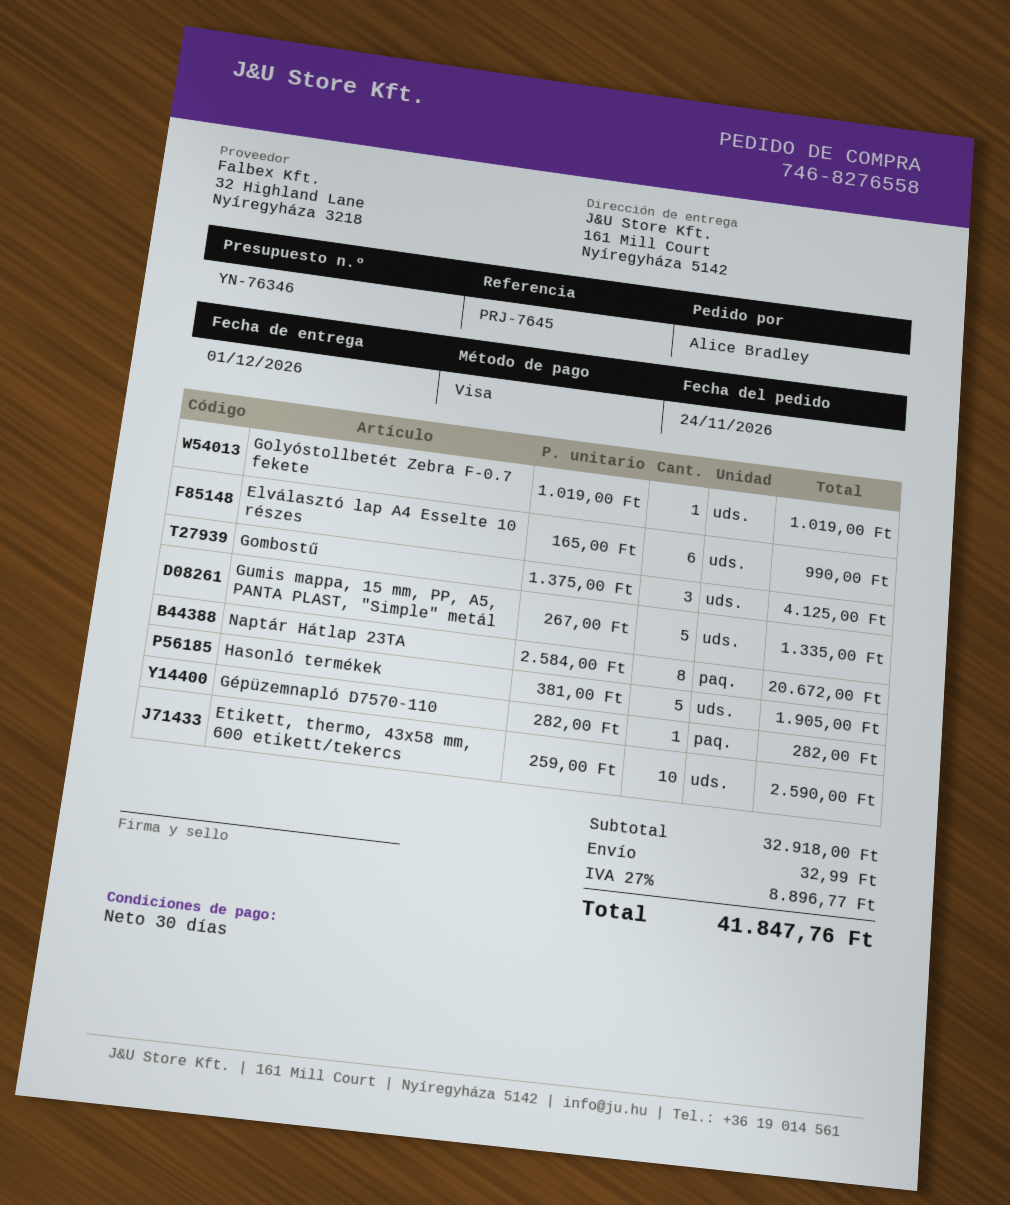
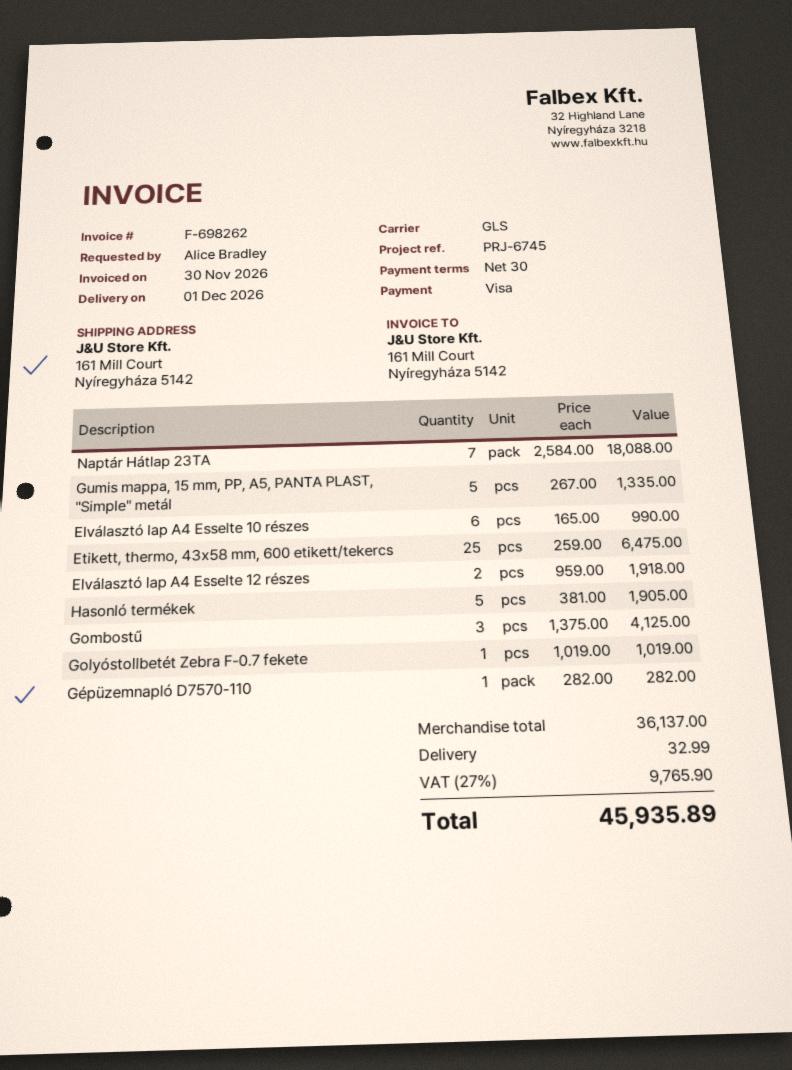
reference: PRJ-7645 -> PRJ-6745
Naptár Hátlap 23TA: 8 x 2584.00 = 20672.00 -> 7 x 2584.00 = 18088.00
Etikett, thermo, 43x58 mm, 600 etikett/tekercs: 10 x 259.00 = 2590.00 -> 25 x 259.00 = 6475.00
Elválasztó lap A4 Esselte 12 részes: none -> 2 x 959.00 = 1918.00
subtotal: 32918.00 -> 36137.00
tax: 27% = 8896.77 -> 27% = 9765.90
total: 41847.76 -> 45935.89

